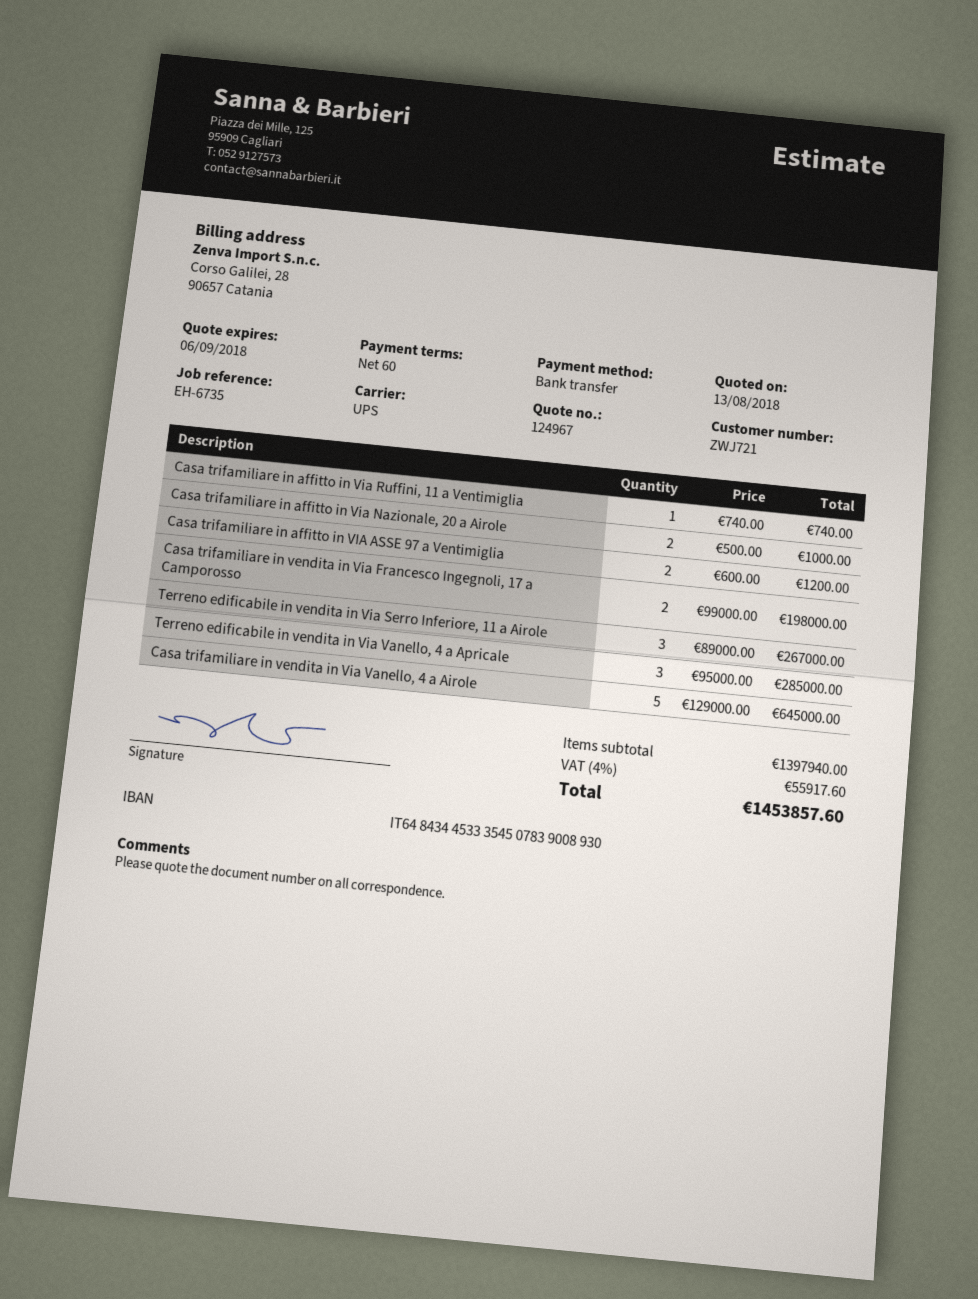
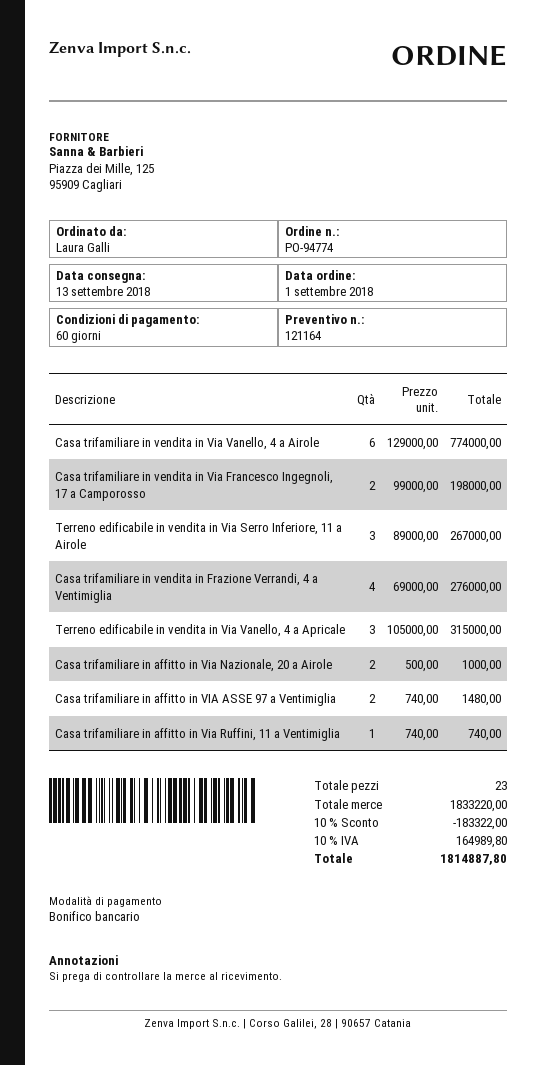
quote number: 124967 -> 121164
Casa trifamiliare in affitto in VIA ASSE 97 a Ventimiglia: 2 x 600.00 = 1200.00 -> 2 x 740.00 = 1480.00
Terreno edificabile in vendita in Via Vanello, 4 a Apricale: 3 x 95000.00 = 285000.00 -> 3 x 105000.00 = 315000.00
Casa trifamiliare in vendita in Via Vanello, 4 a Airole: 5 x 129000.00 = 645000.00 -> 6 x 129000.00 = 774000.00
Casa trifamiliare in vendita in Frazione Verrandi, 4 a Ventimiglia: none -> 4 x 69000.00 = 276000.00
subtotal: 1397940.00 -> 1833220.00
discount: none -> 10% = 183322.00
tax: 4% = 55917.60 -> 10% = 164989.80
total: 1453857.60 -> 1814887.80

